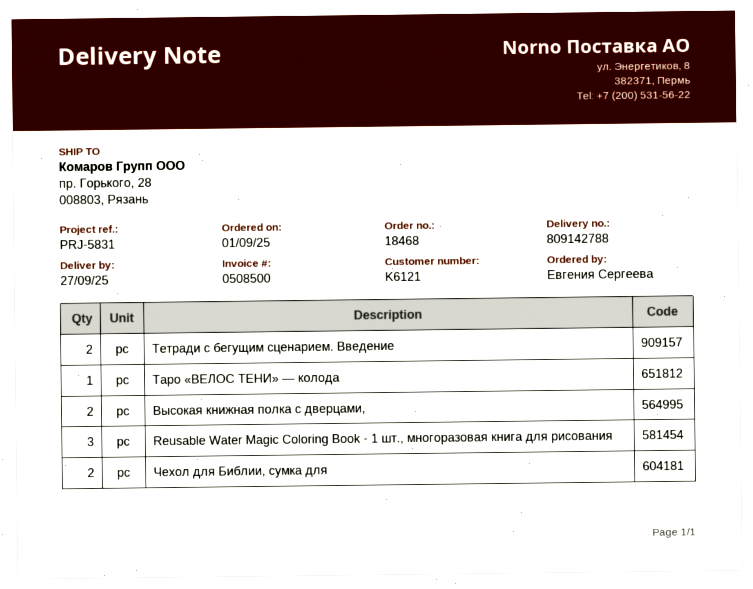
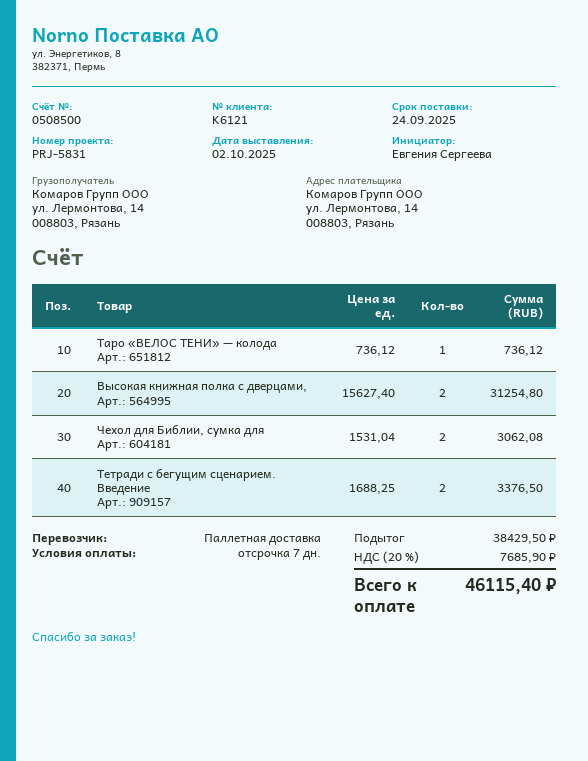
delivery date: 2025-09-27 -> 2025-09-24
ship to: пр. Горького, 28, 008803, Рязань -> ул. Лермонтова, 14, 008803, Рязань
Reusable Water Magic Coloring Book - 1 шт., многоразовая книга для рисования: 3 -> none

